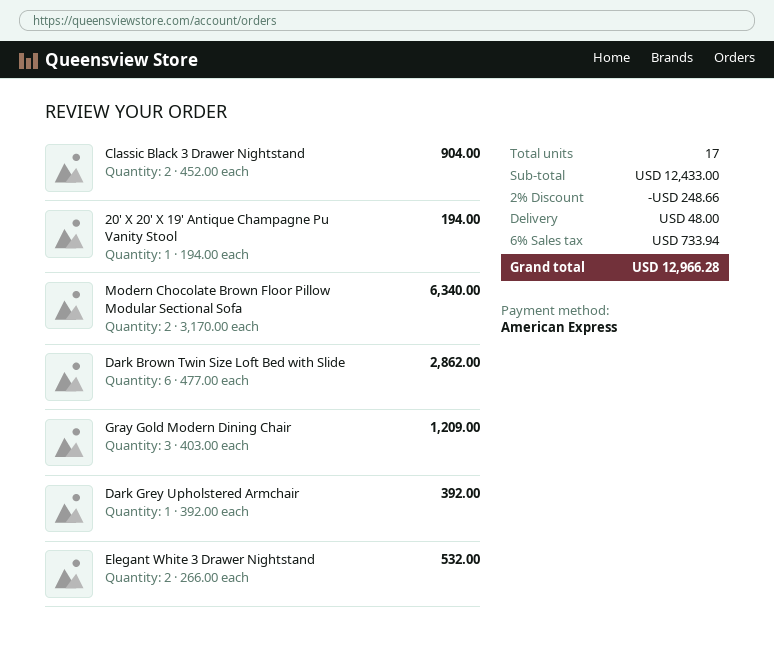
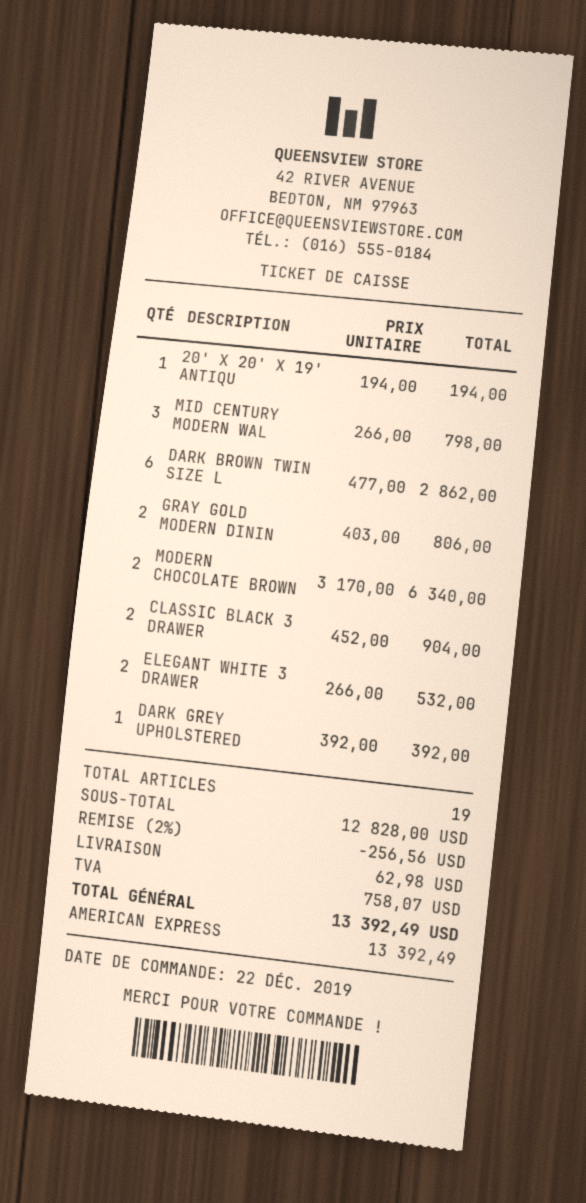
Gray Gold Modern Dining Chair: 3 x 403.00 = 1209.00 -> 2 x 403.00 = 806.00
MID CENTURY MODERN WAL: none -> 3 x 266.00 = 798.00
total quantity: 17 -> 19
subtotal: 12433.00 -> 12828.00
discount: 2% = 248.66 -> 2% = 256.56
shipping: 48.00 -> 62.98
tax: 733.94 -> 758.07
total: 12966.28 -> 13392.49

